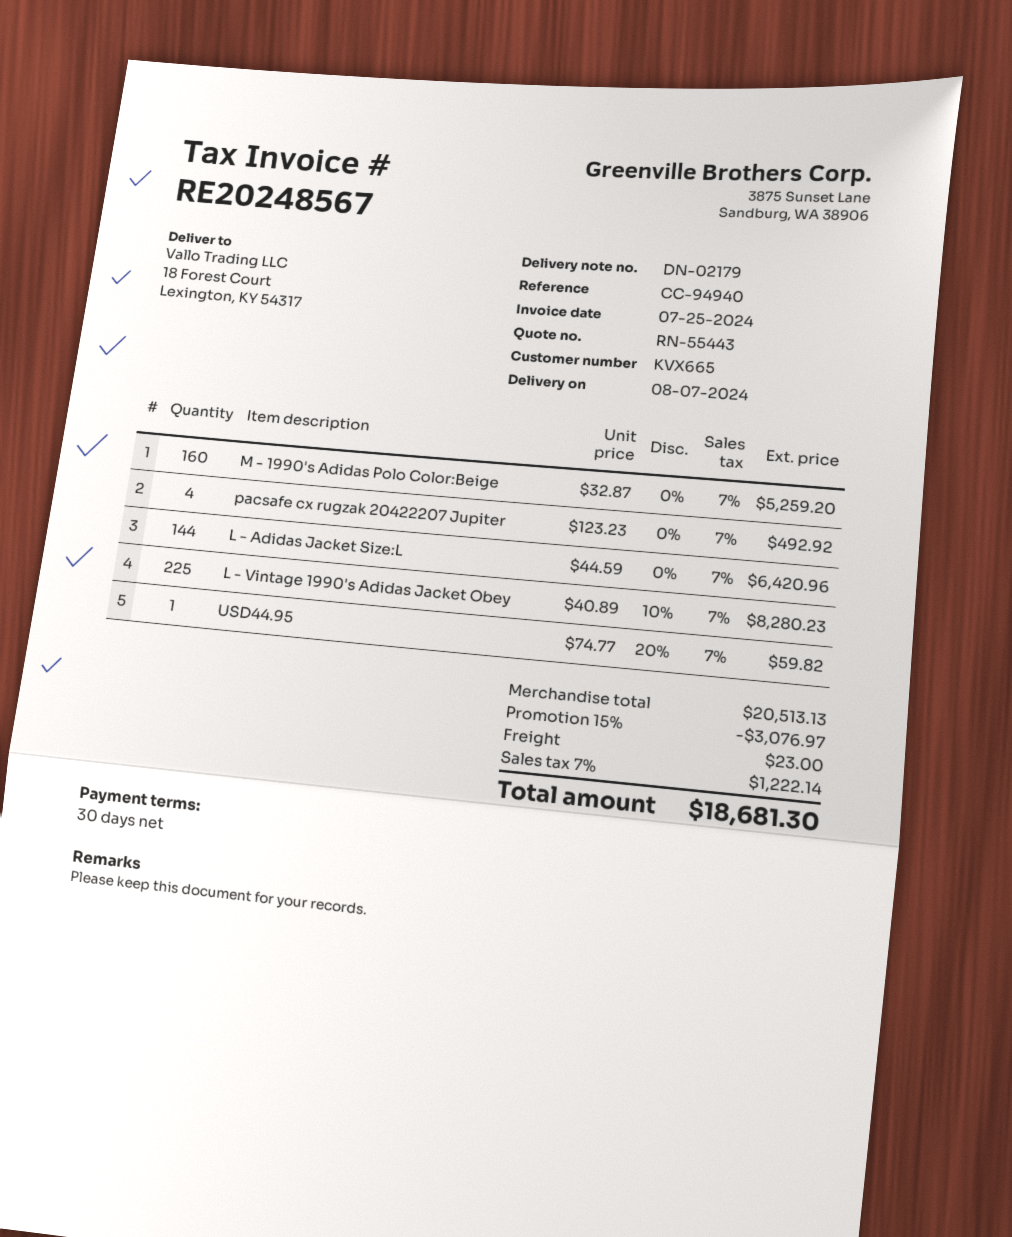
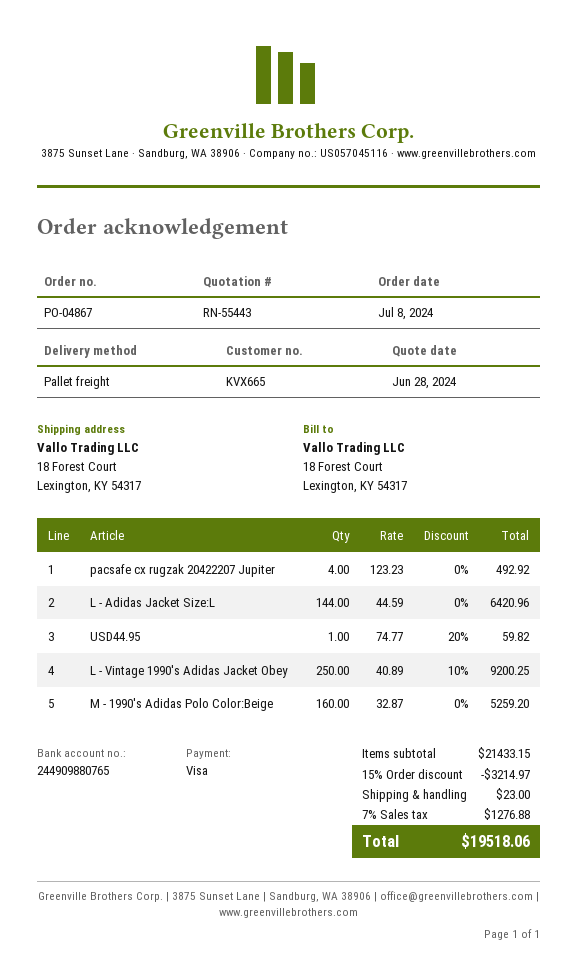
L - Vintage 1990's Adidas Jacket Obey: 225 x 40.89 - 10% = 8280.23 -> 250 x 40.89 - 10% = 9200.25
subtotal: 20513.13 -> 21433.15
discount: 15% = 3076.97 -> 15% = 3214.97
tax: 7% = 1222.14 -> 7% = 1276.88
total: 18681.30 -> 19518.06

